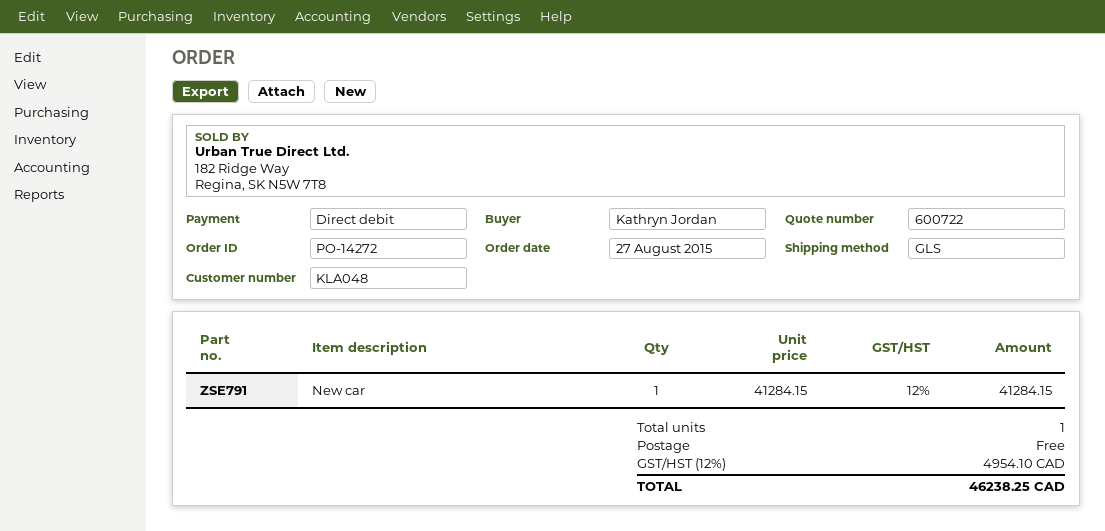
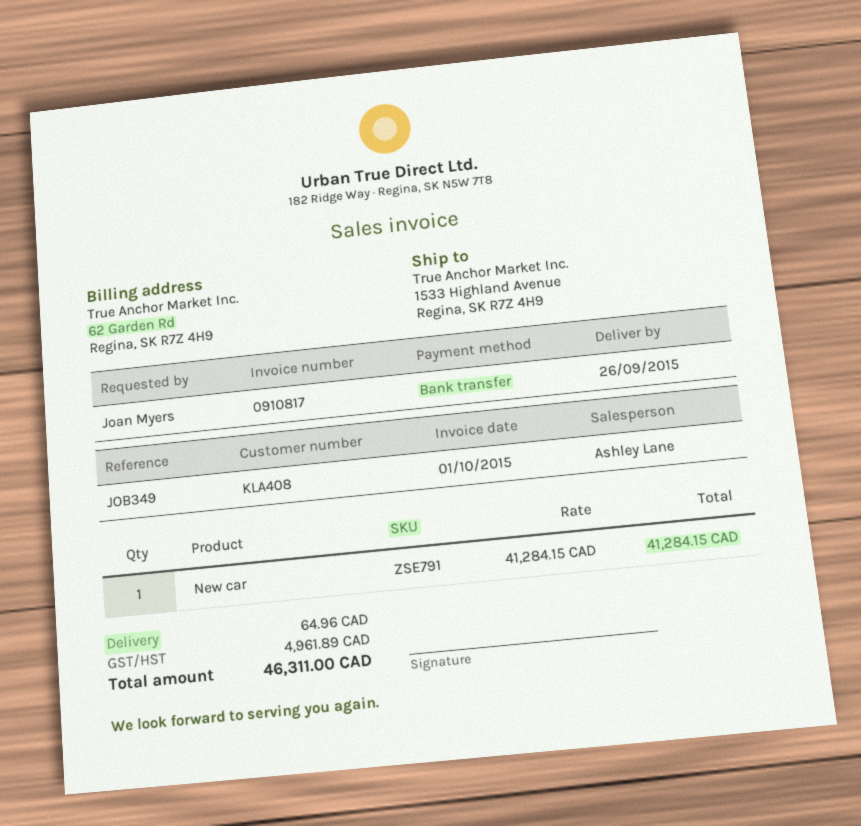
customer number: KLA048 -> KLA408
ordered by: Kathryn Jordan -> Joan Myers
payment method: direct debit -> bank transfer
shipping: 0.00 -> 64.96
tax: 4954.10 -> 4961.89
total: 46238.25 -> 46311.00

